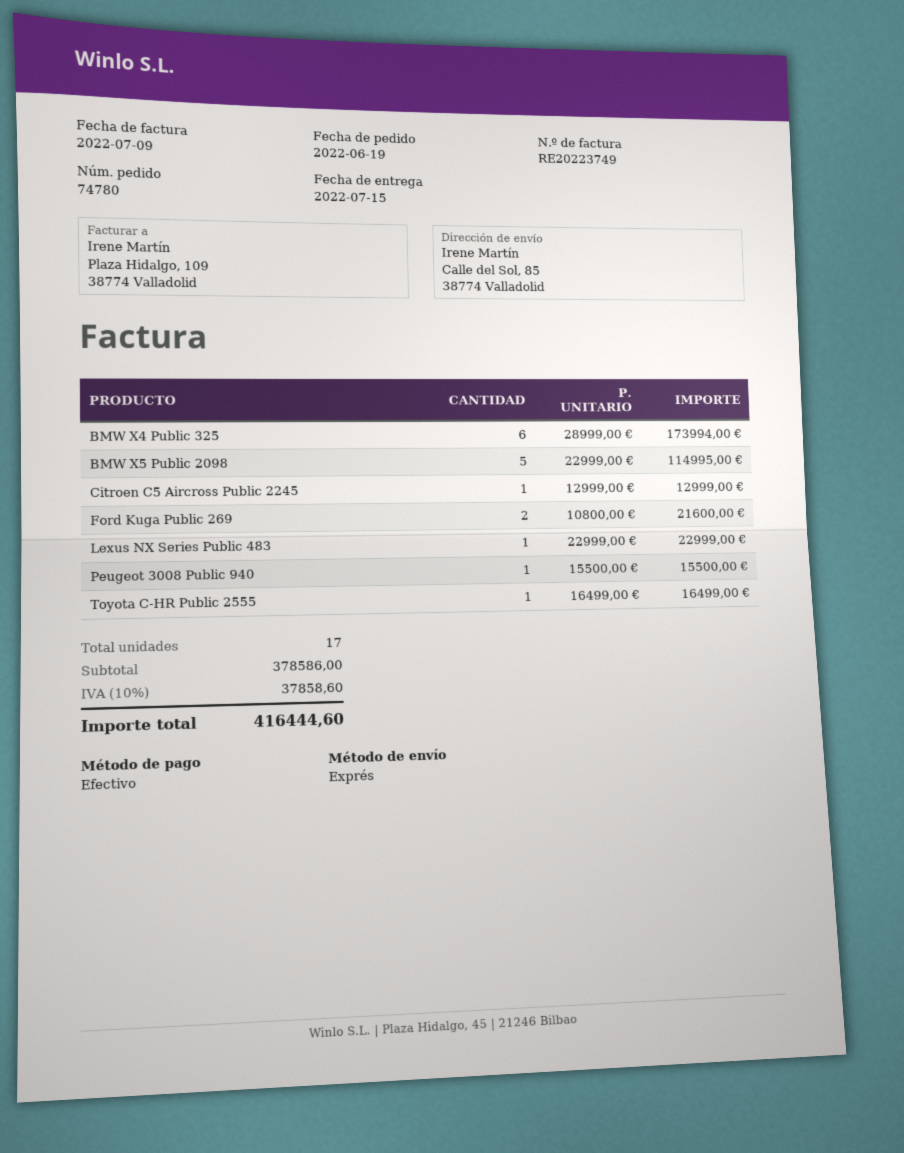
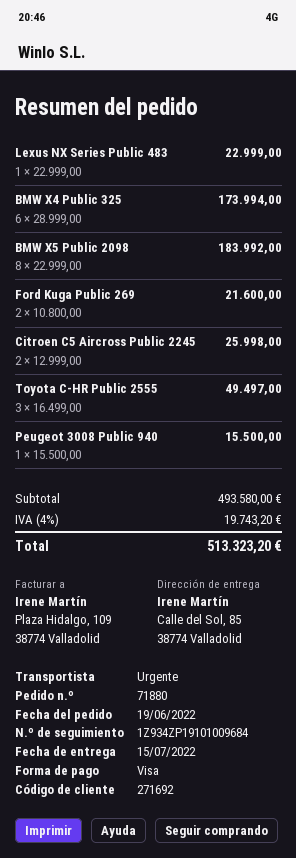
order number: 74780 -> 71880
payment method: cash -> Visa
BMW X5 Public 2098: 5 x 22999.00 = 114995.00 -> 8 x 22999.00 = 183992.00
Citroen C5 Aircross Public 2245: 1 x 12999.00 = 12999.00 -> 2 x 12999.00 = 25998.00
Toyota C-HR Public 2555: 1 x 16499.00 = 16499.00 -> 3 x 16499.00 = 49497.00
subtotal: 378586.00 -> 493580.00
tax: 10% = 37858.60 -> 4% = 19743.20
total: 416444.60 -> 513323.20

